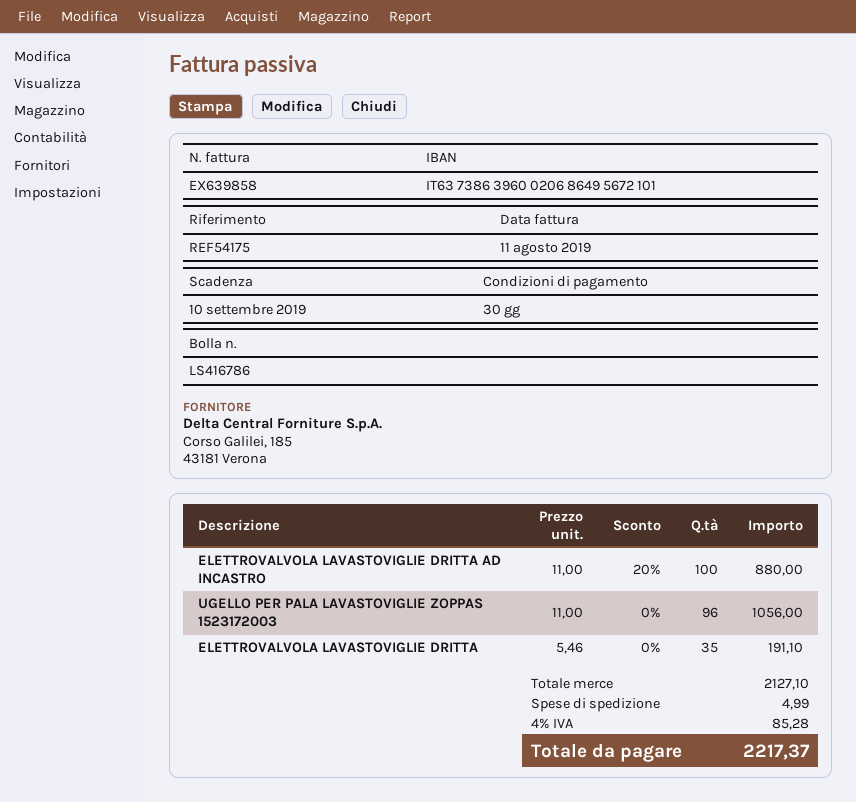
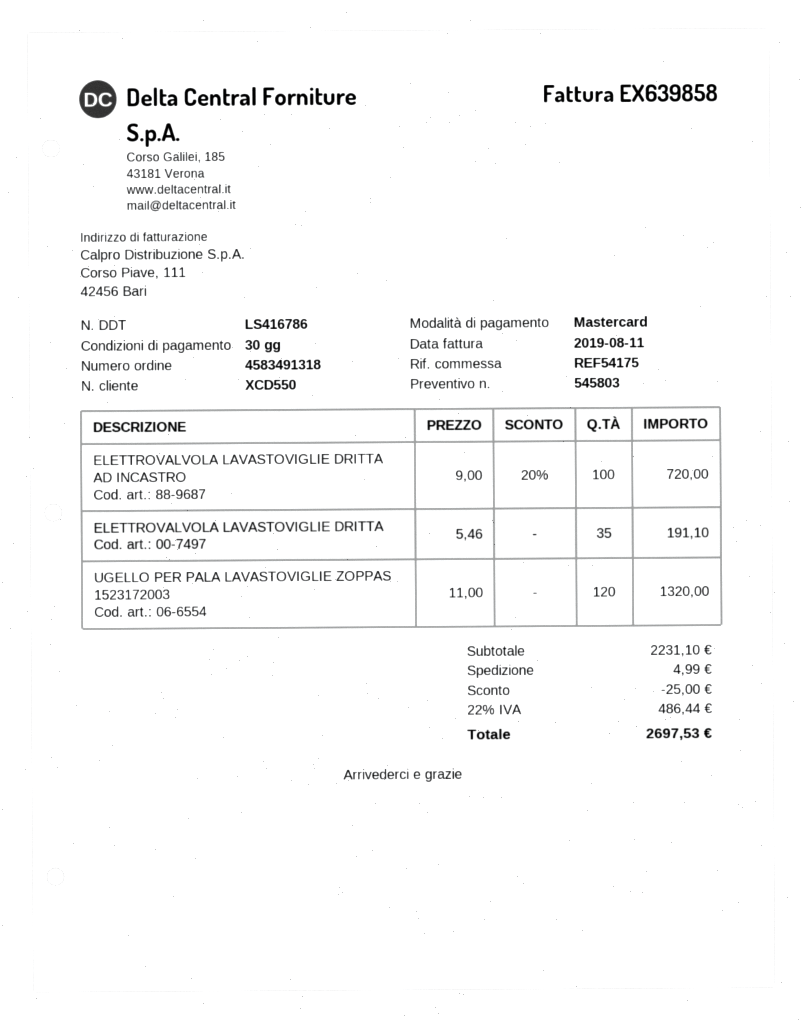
ELETTROVALVOLA LAVASTOVIGLIE DRITTA AD INCASTRO: 100 x 11.00 - 20% = 880.00 -> 100 x 9.00 - 20% = 720.00
UGELLO PER PALA LAVASTOVIGLIE ZOPPAS 1523172003: 96 x 11.00 = 1056.00 -> 120 x 11.00 = 1320.00
subtotal: 2127.10 -> 2231.10
discount: none -> 25.00
tax: 4% = 85.28 -> 22% = 486.44
total: 2217.37 -> 2697.53

